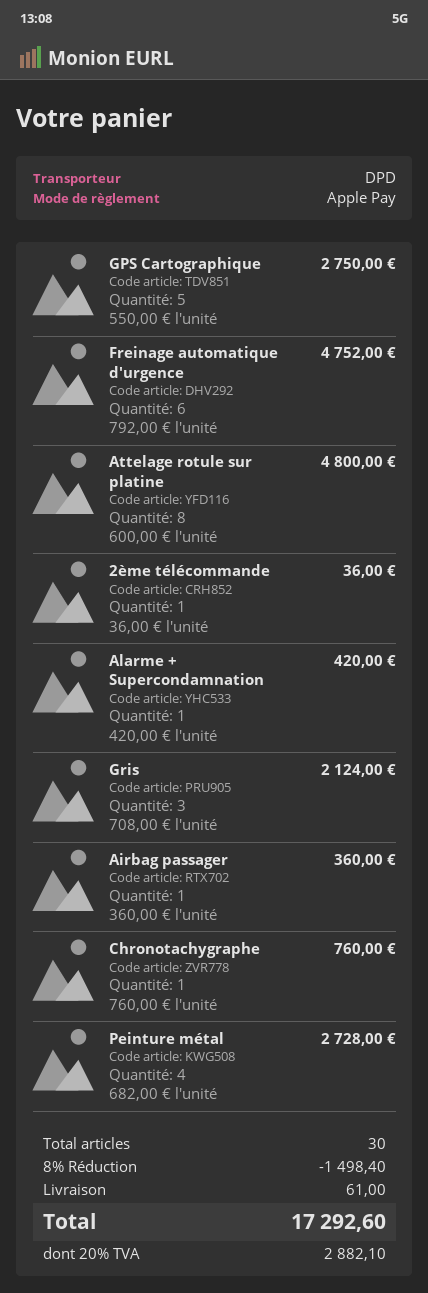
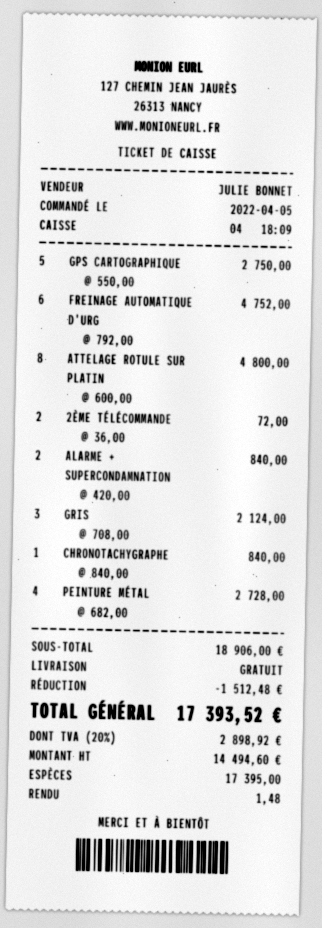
payment method: Apple Pay -> cash
2ème télécommande: 1 x 36.00 = 36.00 -> 2 x 36.00 = 72.00
Alarme + Supercondamnation: 1 x 420.00 = 420.00 -> 2 x 420.00 = 840.00
Airbag passager: 1 x 360.00 = 360.00 -> none
Chronotachygraphe: 1 x 760.00 = 760.00 -> 1 x 840.00 = 840.00
discount: 1498.40 -> 1512.48
shipping: 61.00 -> 0.00
tax: 20% = 2882.10 -> 20% = 2898.92
total: 17292.60 -> 17393.52

